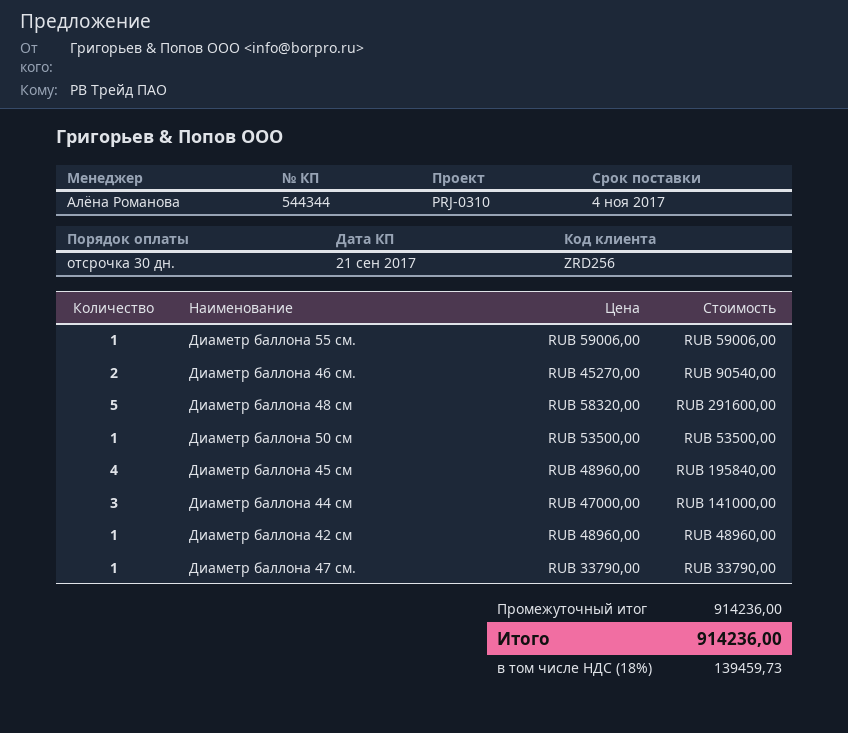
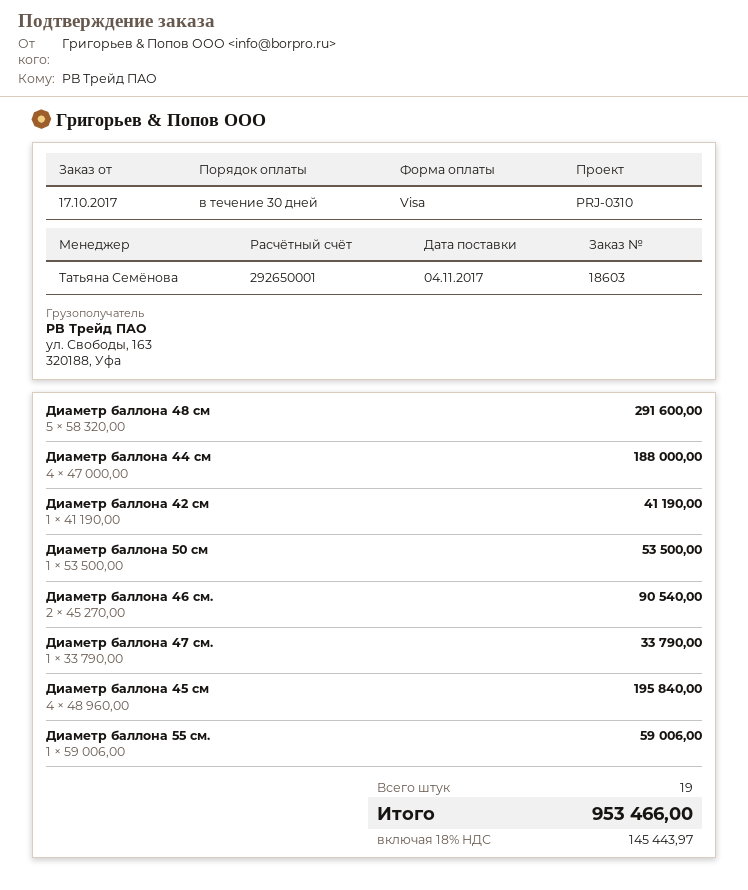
sales rep: Алёна Романова -> Татьяна Семёнова
Диаметр баллона 44 см: 3 x 47000.00 = 141000.00 -> 4 x 47000.00 = 188000.00
Диаметр баллона 42 см: 1 x 48960.00 = 48960.00 -> 1 x 41190.00 = 41190.00
tax: 18% = 139459.73 -> 18% = 145443.97
total: 914236.00 -> 953466.00

